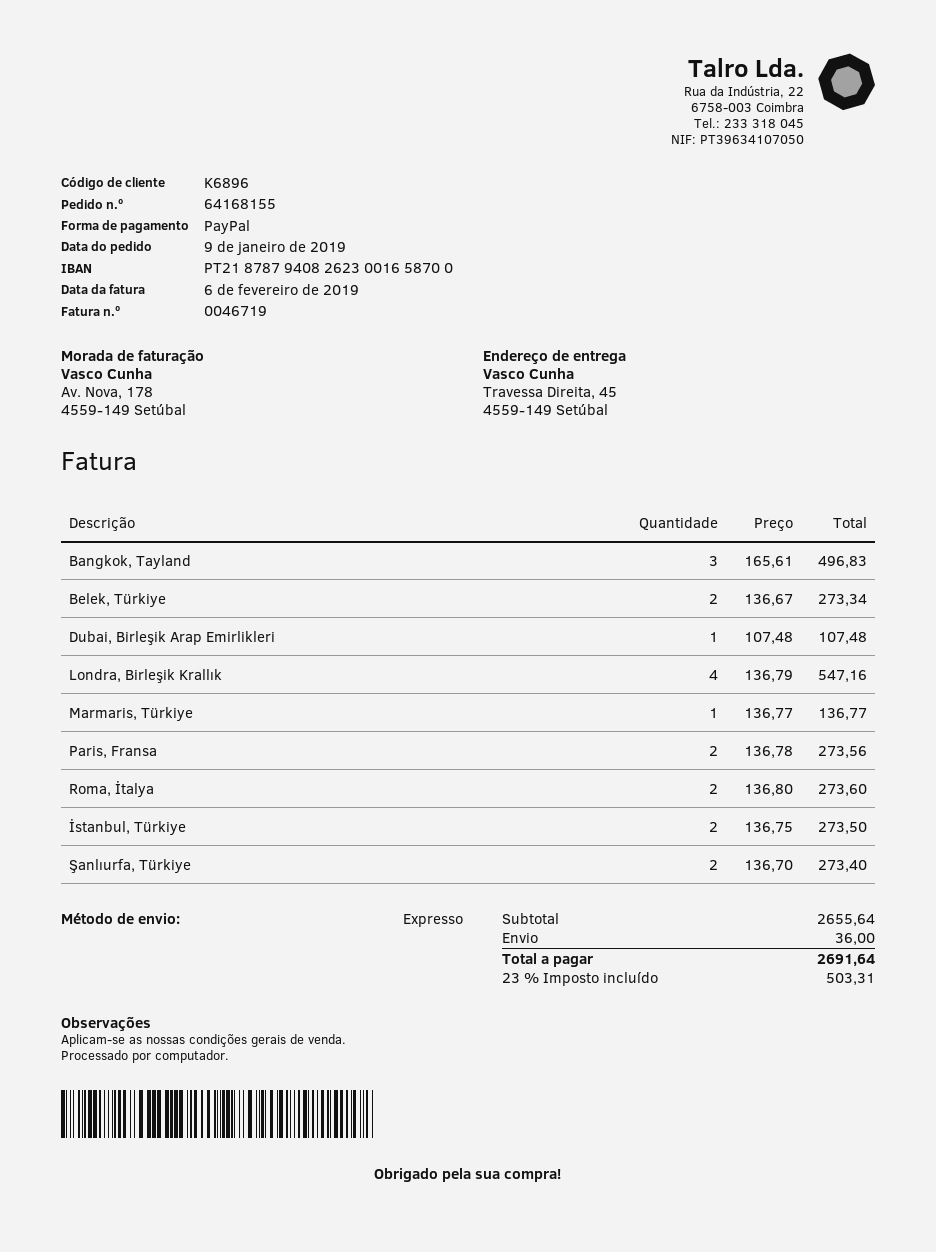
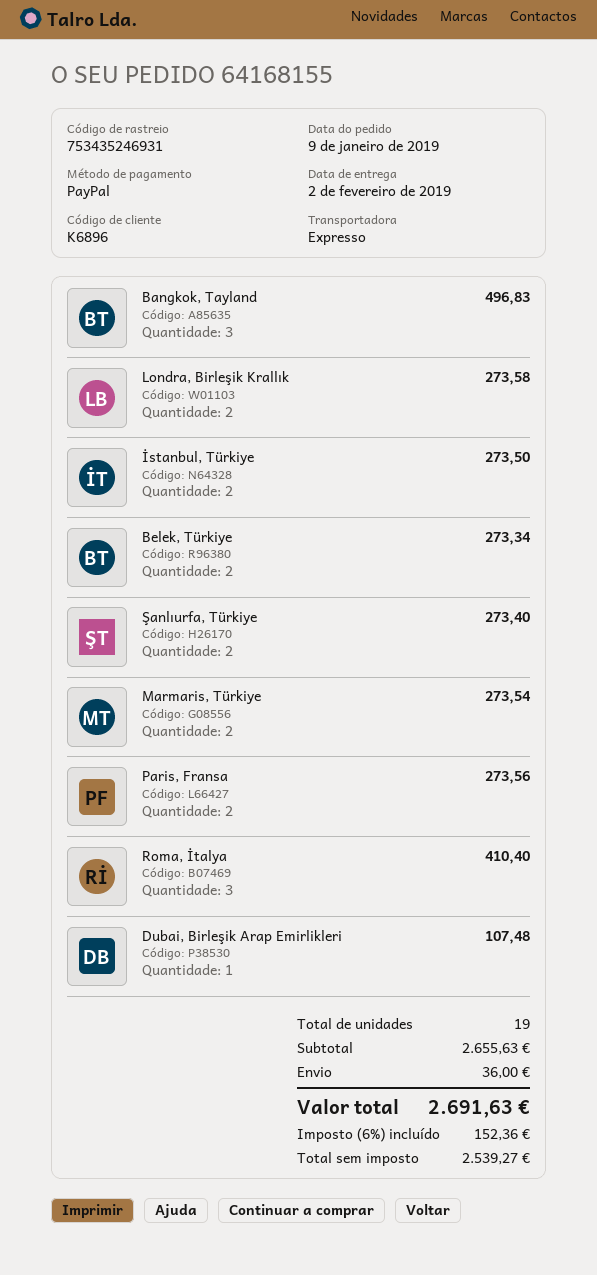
Londra, Birleşik Krallık: 4 for 547.16 -> 2 for 273.58
Marmaris, Türkiye: 1 for 136.77 -> 2 for 273.54
Roma, İtalya: 2 for 273.60 -> 3 for 410.40
subtotal: 2655.64 -> 2655.63
tax: 23% = 503.31 -> 6% = 152.36
total: 2691.64 -> 2691.63

